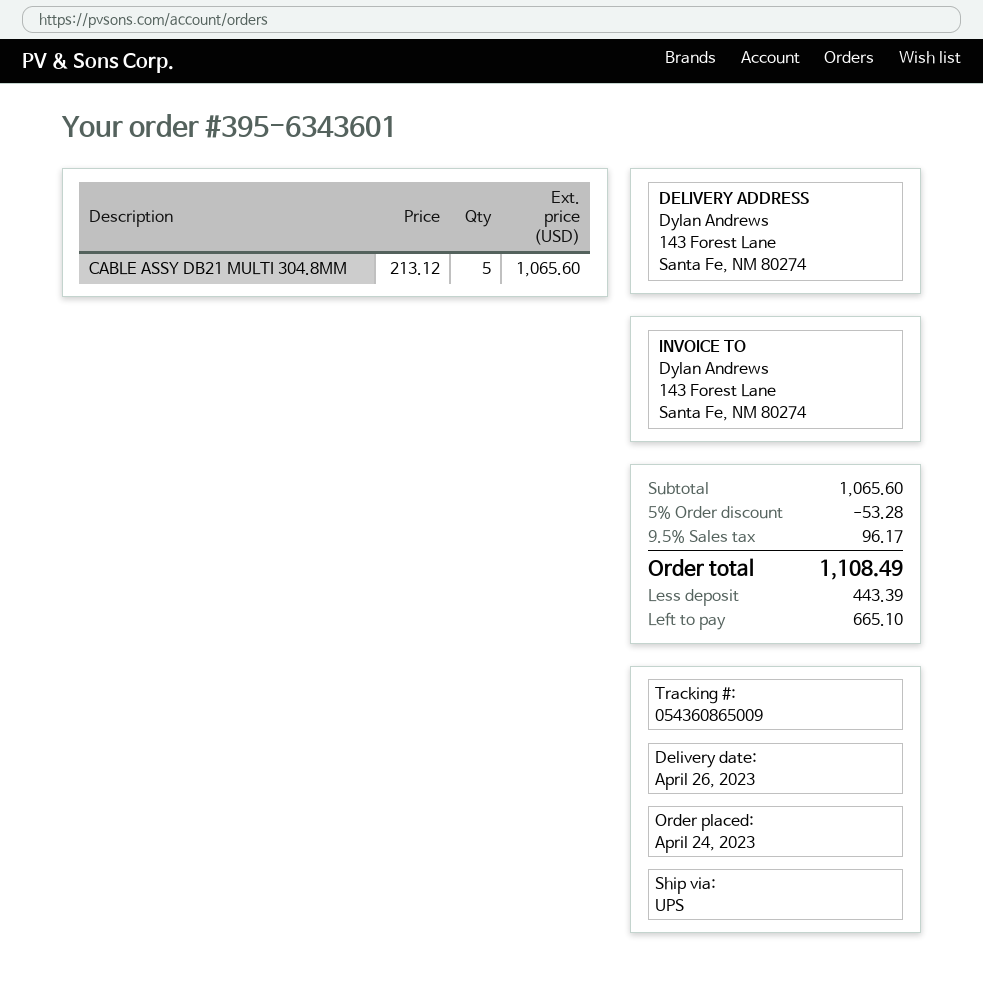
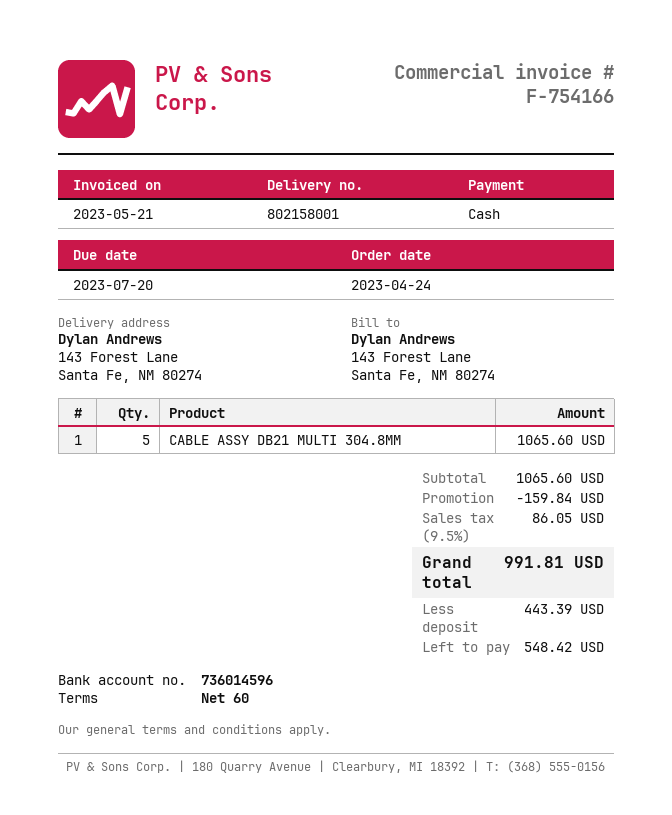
discount: 53.28 -> 159.84
tax: 9.5% = 96.17 -> 9.5% = 86.05
total: 1108.49 -> 991.81
balance: 665.10 -> 548.42

